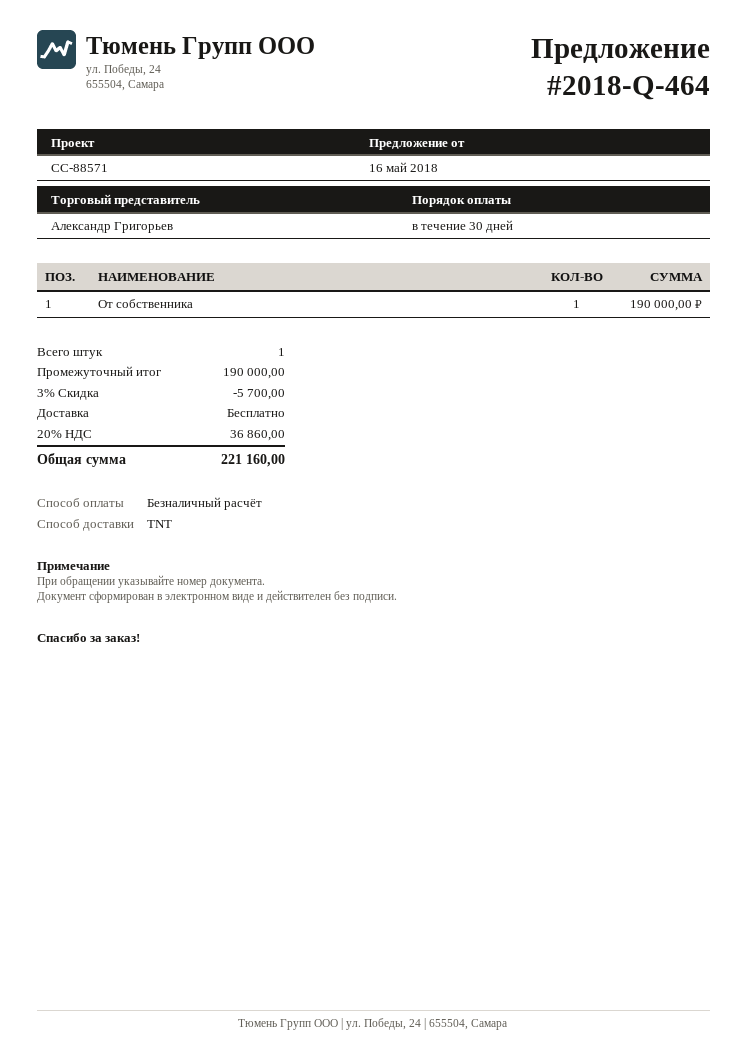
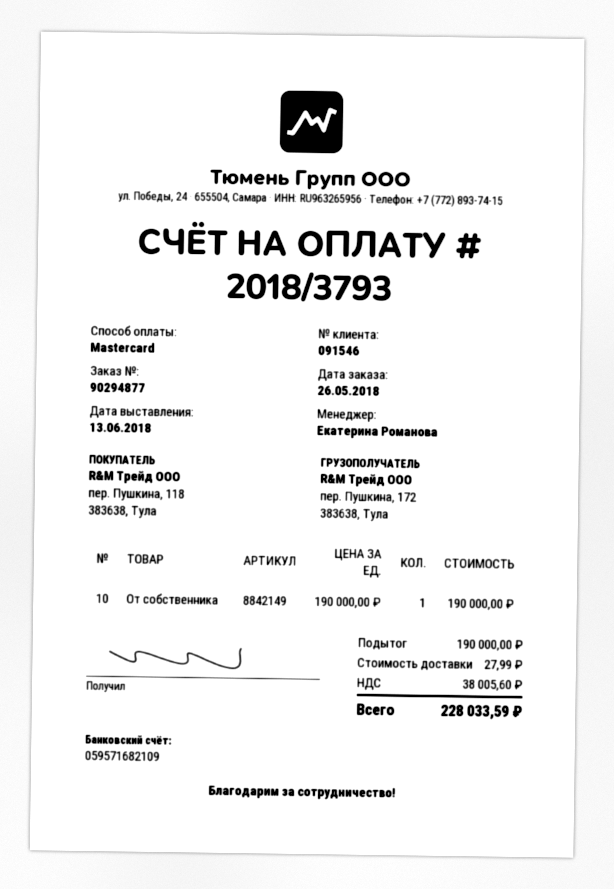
sales rep: Александр Григорьев -> Екатерина Романова
payment method: bank transfer -> Mastercard
discount: 3% = 5700.00 -> none
shipping: 0.00 -> 27.99
tax: 36860.00 -> 38005.60
total: 221160.00 -> 228033.59

